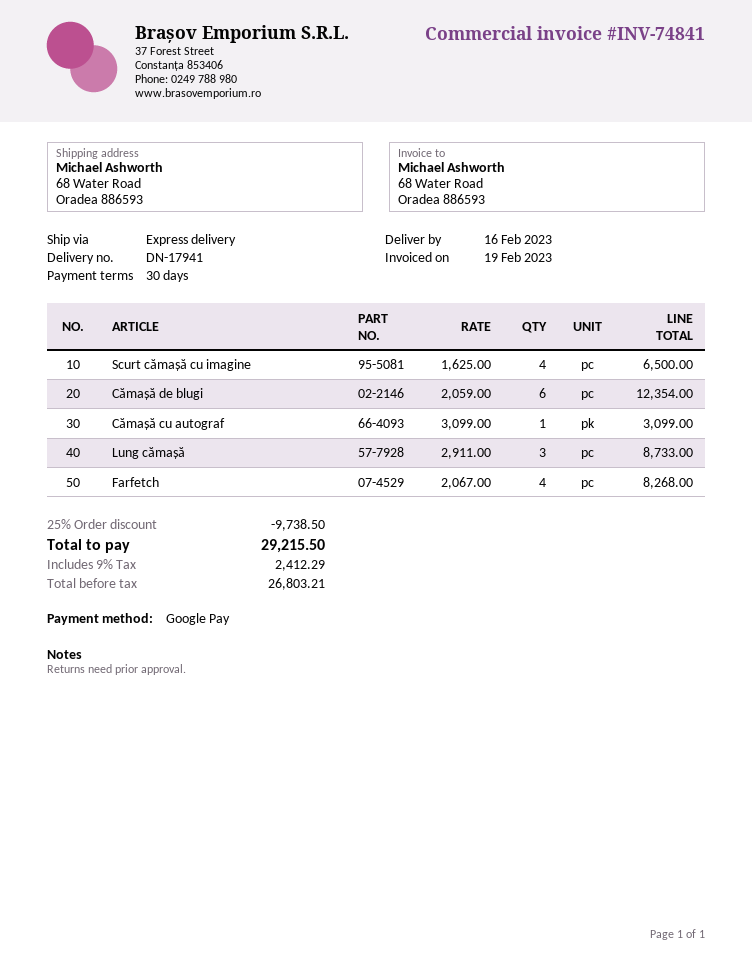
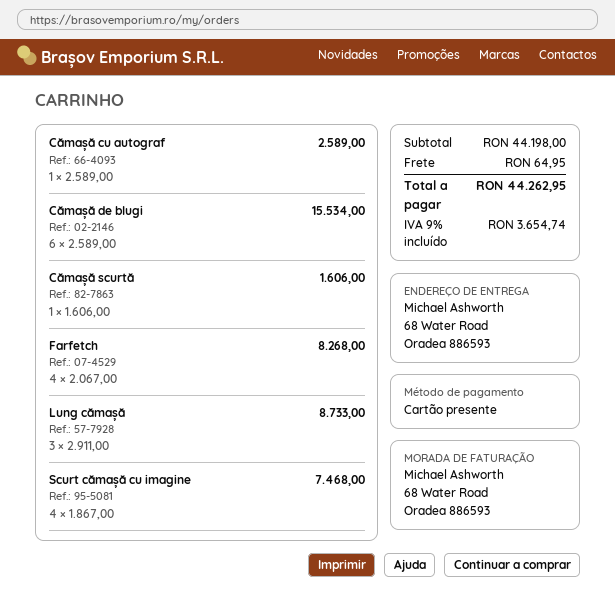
payment method: Google Pay -> gift card
Scurt cămașă cu imagine: 4 x 1625.00 = 6500.00 -> 4 x 1867.00 = 7468.00
Cămașă de blugi: 6 x 2059.00 = 12354.00 -> 6 x 2589.00 = 15534.00
Cămașă cu autograf: 1 x 3099.00 = 3099.00 -> 1 x 2589.00 = 2589.00
Cămașă scurtă: none -> 1 x 1606.00 = 1606.00
discount: 25% = 9738.50 -> none
shipping: none -> 64.95
tax: 9% = 2412.29 -> 9% = 3654.74
total: 29215.50 -> 44262.95

